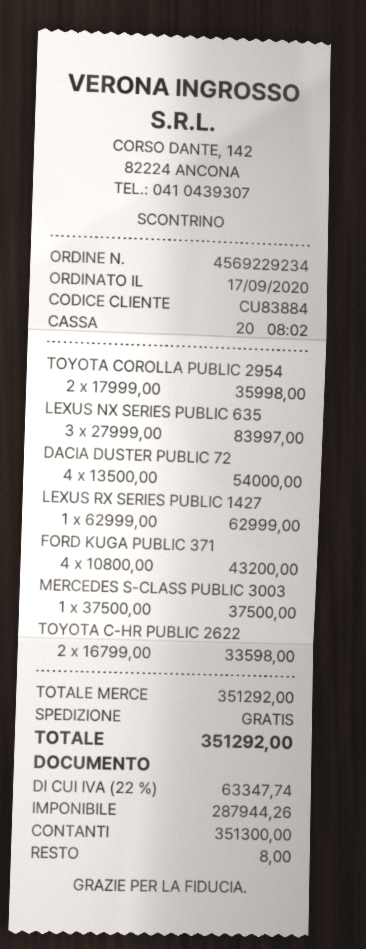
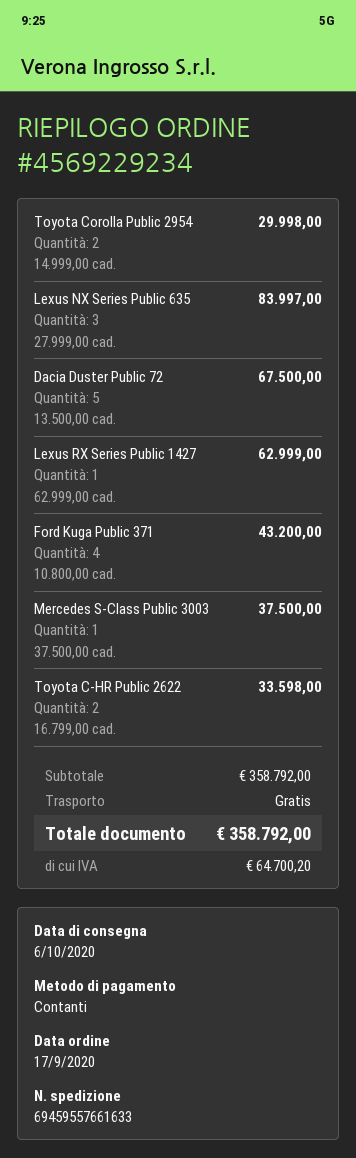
TOYOTA COROLLA PUBLIC 2954: 2 x 17999.00 = 35998.00 -> 2 x 14999.00 = 29998.00
DACIA DUSTER PUBLIC 72: 4 x 13500.00 = 54000.00 -> 5 x 13500.00 = 67500.00
subtotal: 351292.00 -> 358792.00
tax: 63347.74 -> 64700.20
total: 351292.00 -> 358792.00

